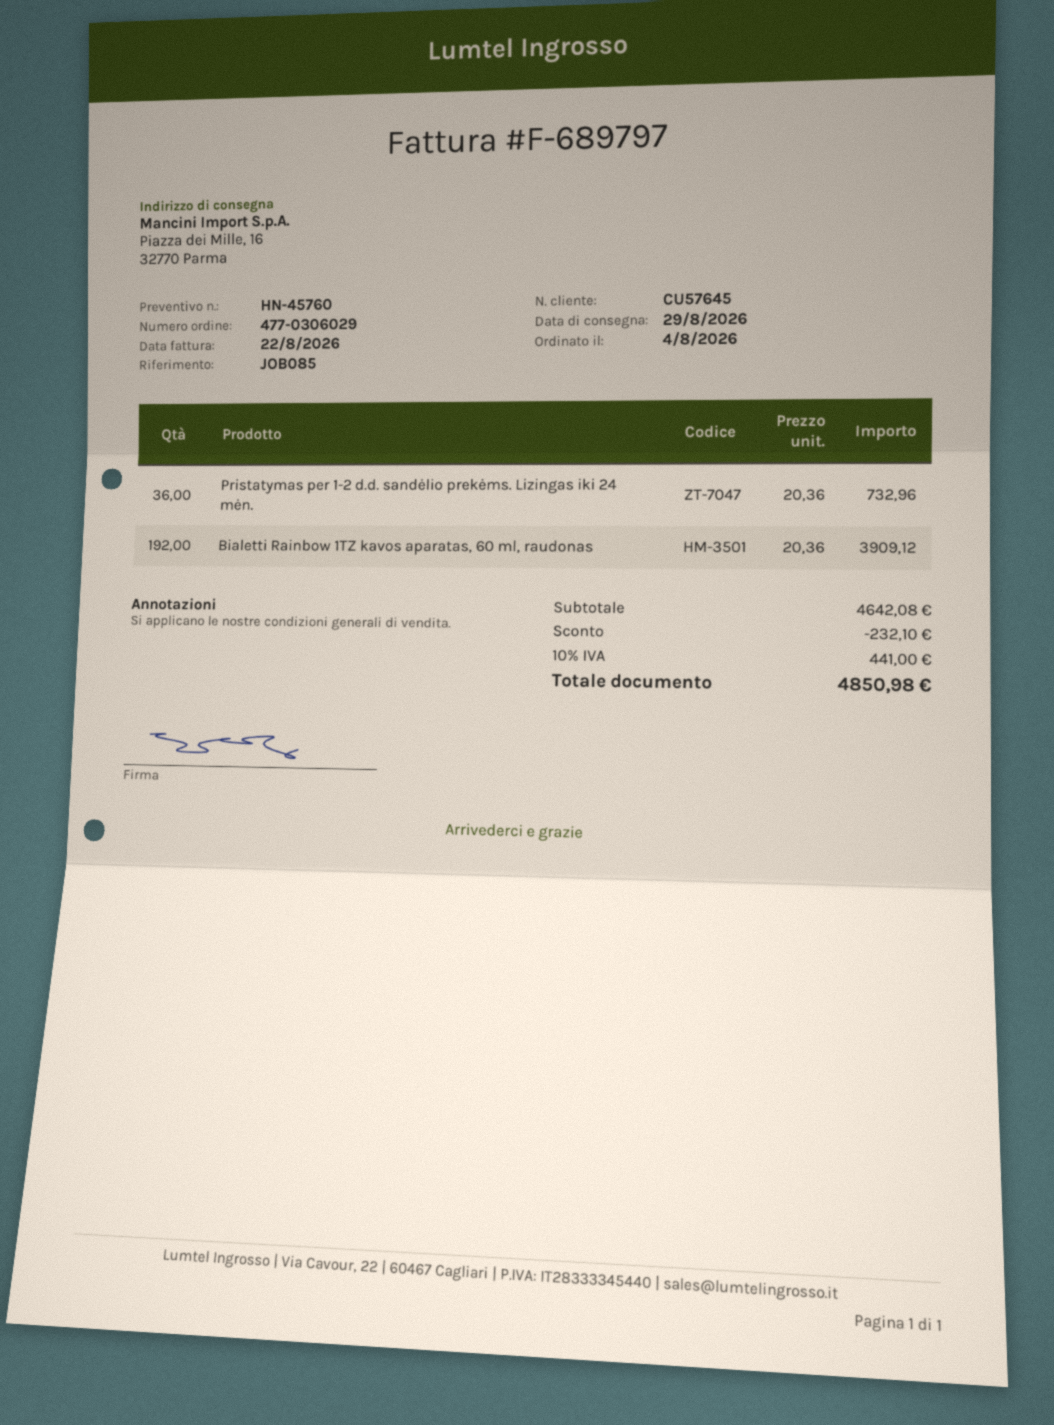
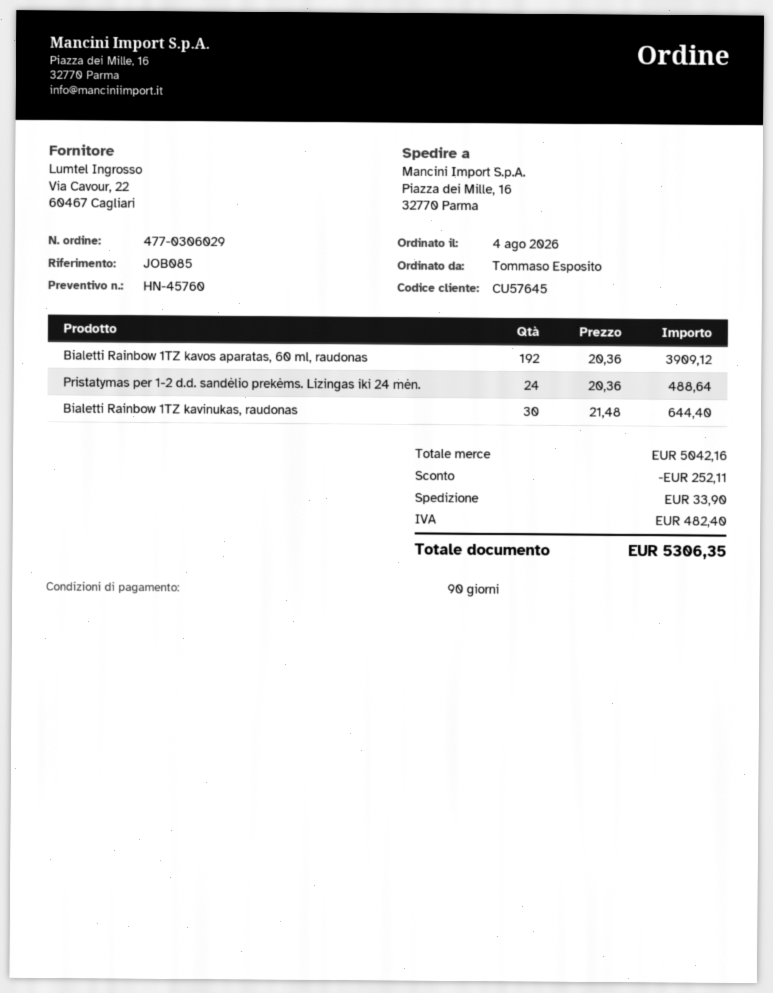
Pristatymas per 1-2 d.d. sandėlio prekėms. Lizingas iki 24 mėn.: 36 x 20.36 = 732.96 -> 24 x 20.36 = 488.64
Bialetti Rainbow 1TZ kavinukas, raudonas: none -> 30 x 21.48 = 644.40
subtotal: 4642.08 -> 5042.16
discount: 232.10 -> 252.11
shipping: none -> 33.90
tax: 441.00 -> 482.40
total: 4850.98 -> 5306.35

